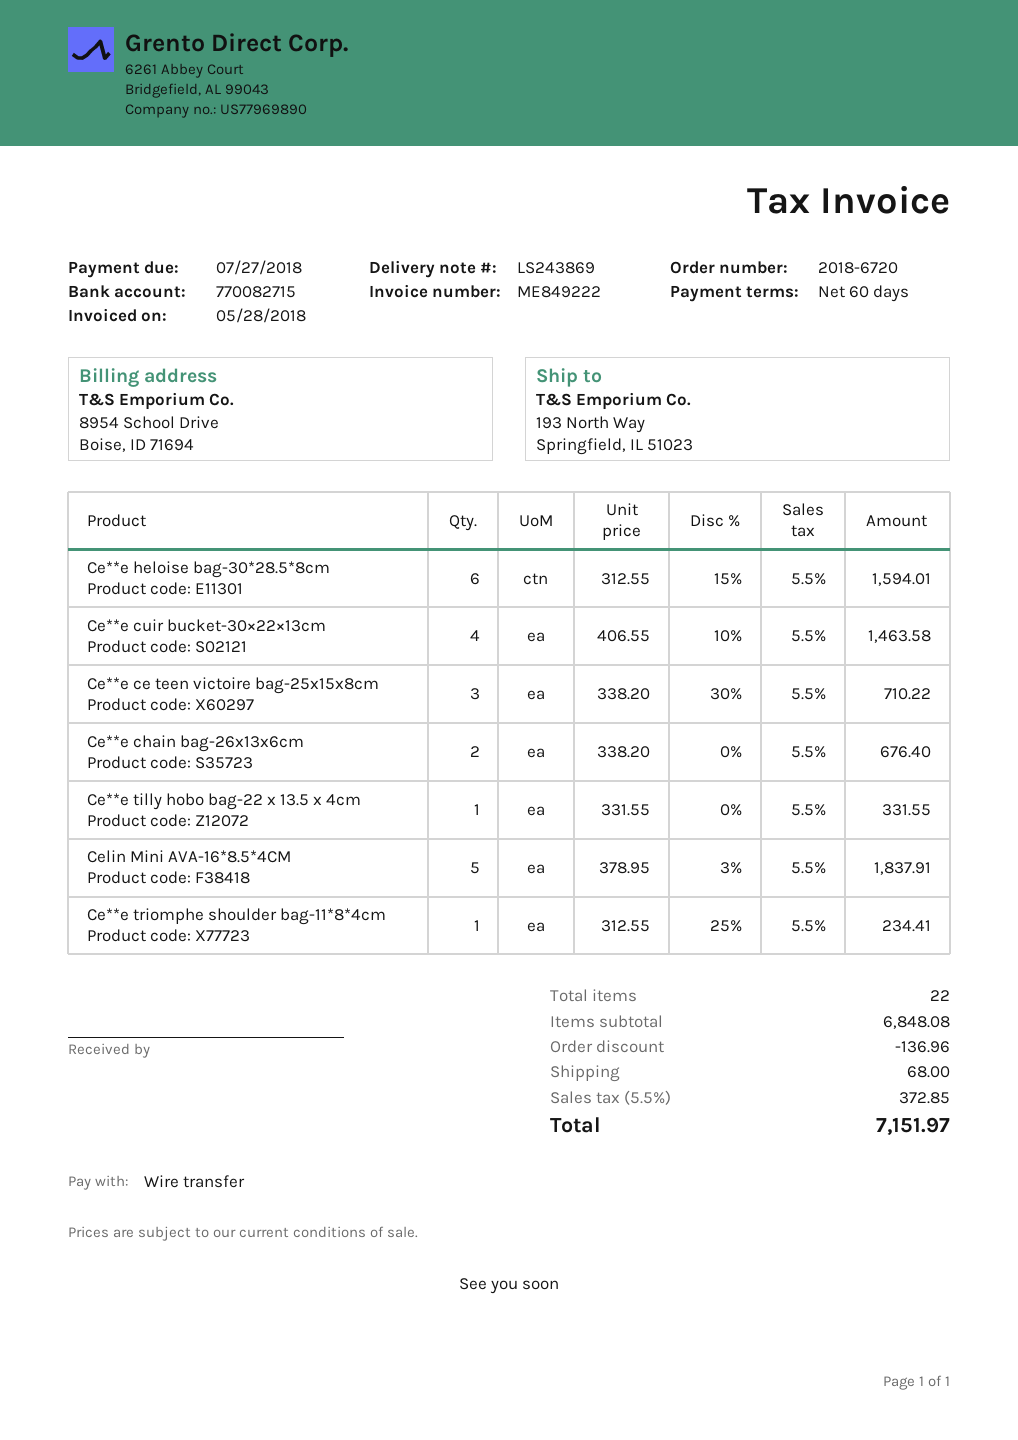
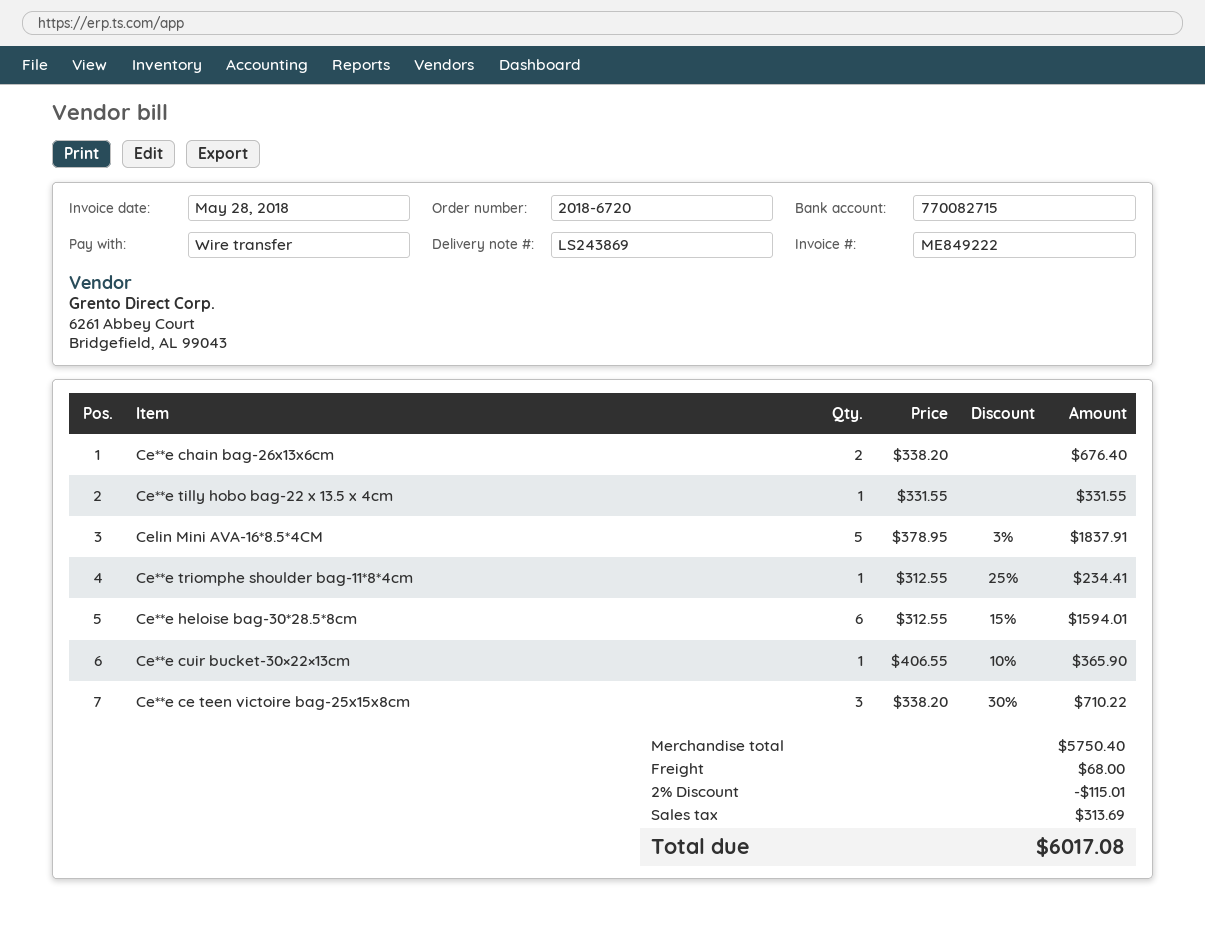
Ce**e cuir bucket-30×22×13cm: 4 x 406.55 - 10% = 1463.58 -> 1 x 406.55 - 10% = 365.90
subtotal: 6848.08 -> 5750.40
discount: 136.96 -> 115.01
tax: 372.85 -> 313.69
total: 7151.97 -> 6017.08

